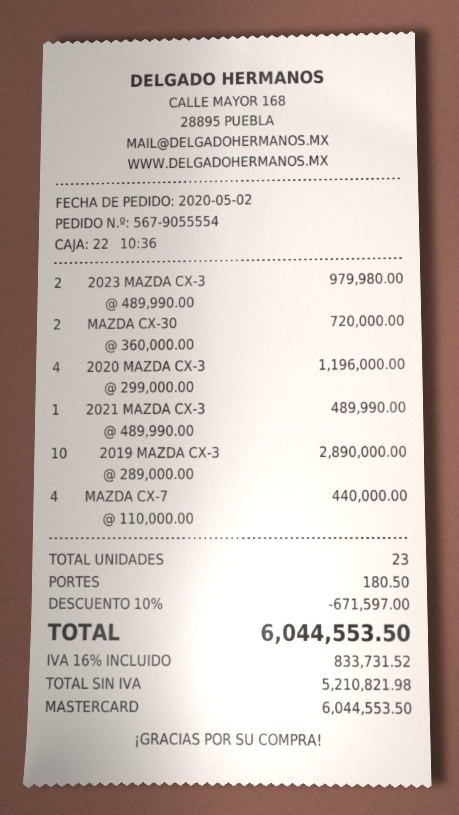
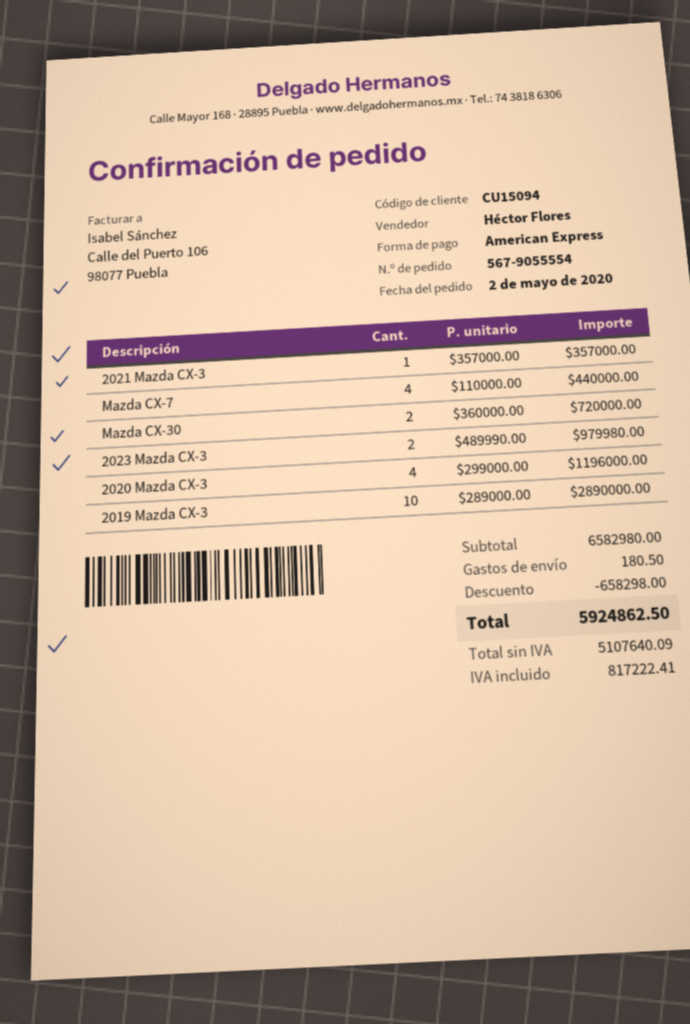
payment method: Mastercard -> American Express
2021 MAZDA CX-3: 1 x 489990.00 = 489990.00 -> 1 x 357000.00 = 357000.00
discount: 671597.00 -> 658298.00
net: 5210821.98 -> 5107640.09
tax: 833731.52 -> 817222.41
total: 6044553.50 -> 5924862.50

